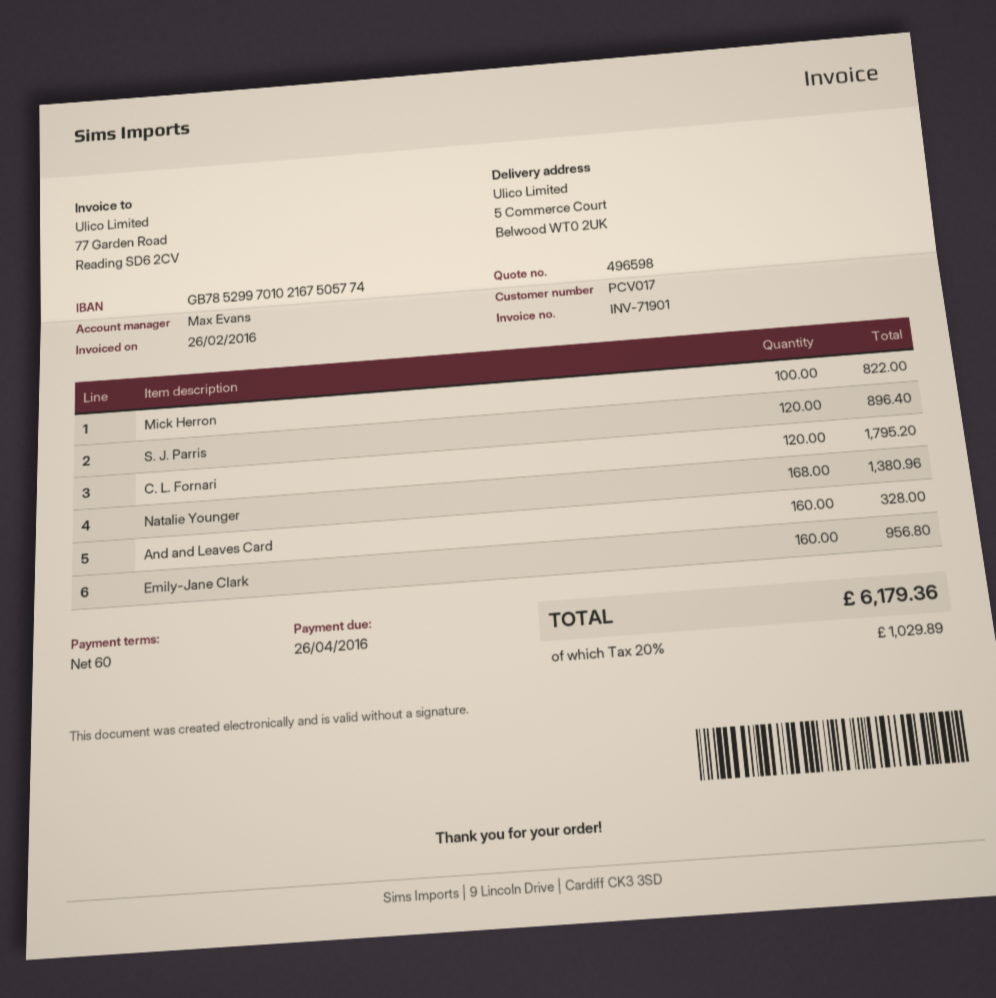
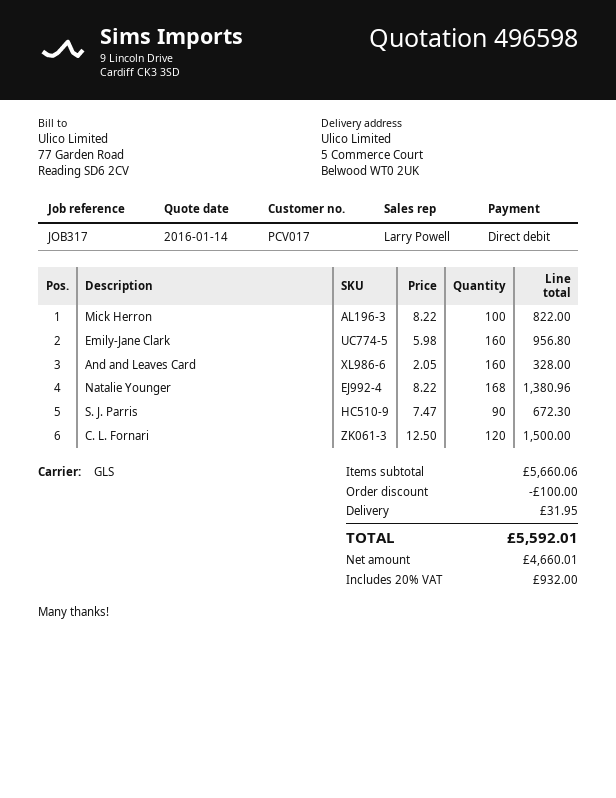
sales rep: Max Evans -> Larry Powell
S. J. Parris: 120 for 896.40 -> 90 for 672.30
C. L. Fornari: 120 for 1795.20 -> 120 for 1500.00
discount: none -> 100.00
shipping: none -> 31.95
tax: 20% = 1029.89 -> 20% = 932.00
total: 6179.36 -> 5592.01

